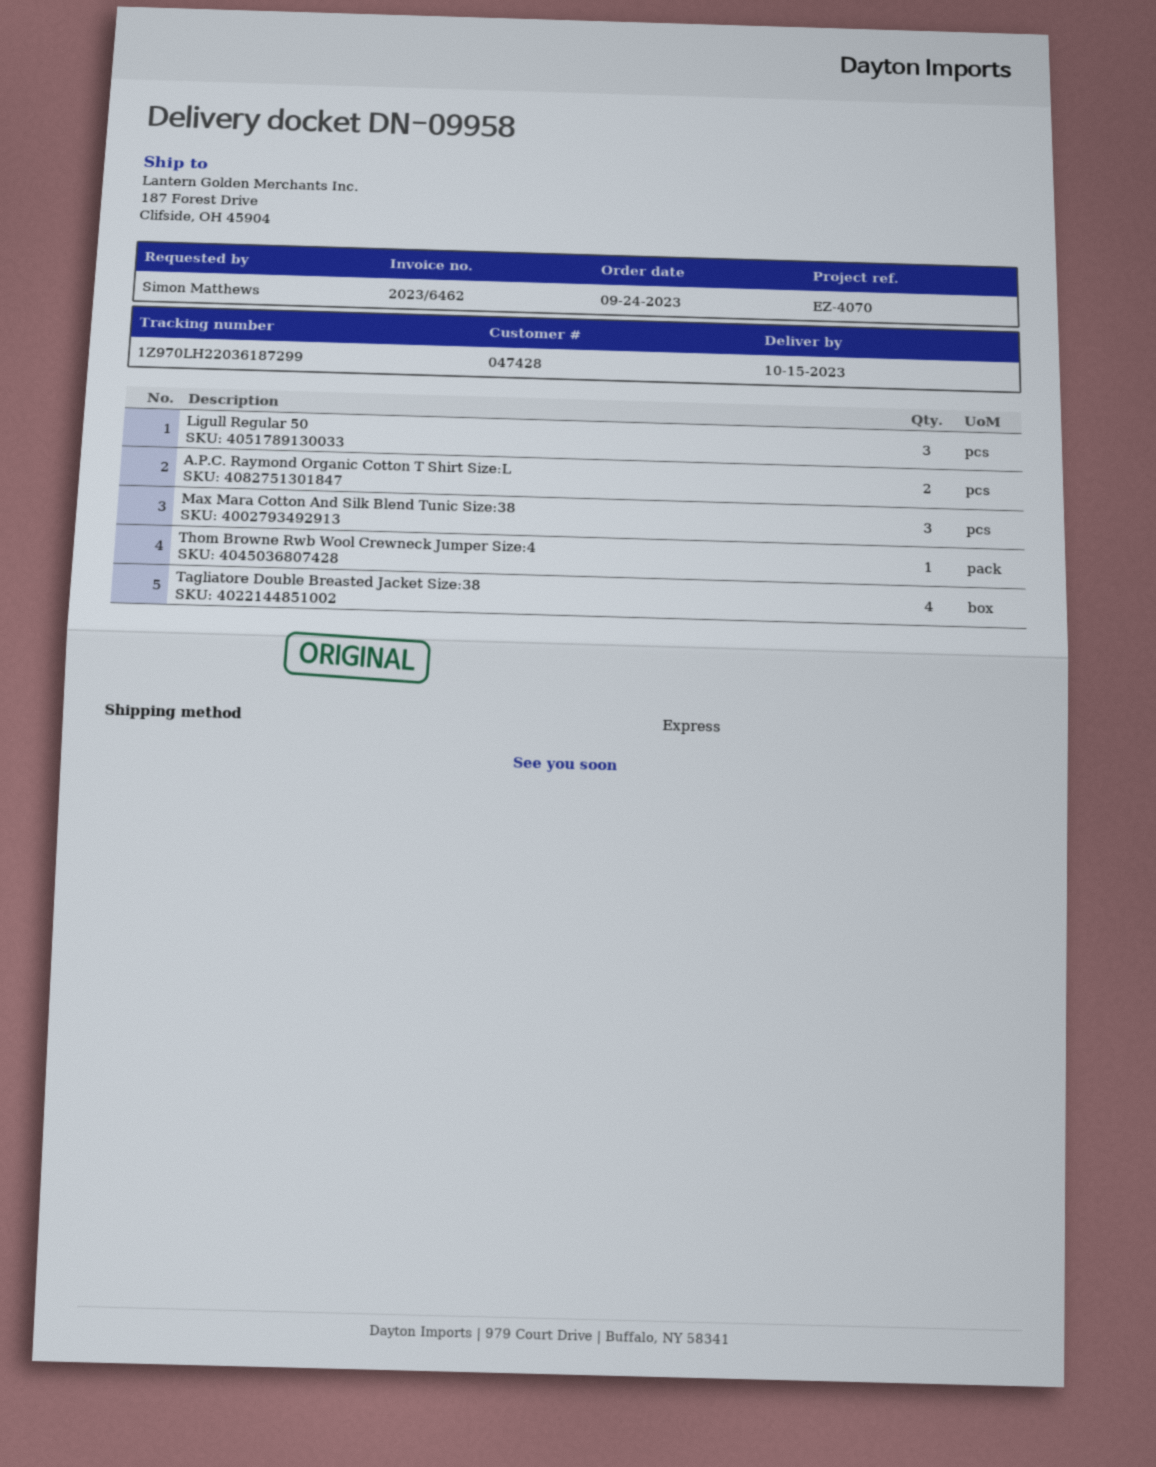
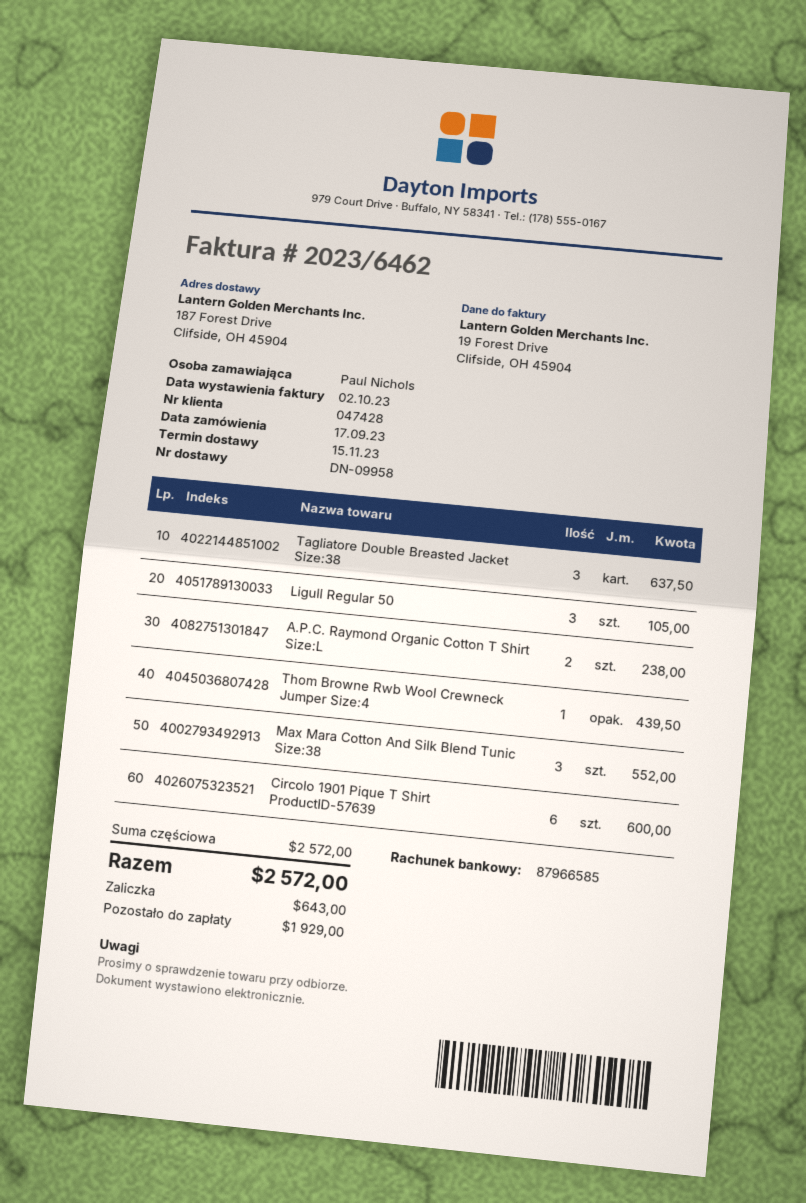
order date: 2023-09-24 -> 2023-09-17
delivery date: 2023-10-15 -> 2023-11-15
ordered by: Simon Matthews -> Paul Nichols
Tagliatore Double Breasted Jacket Size:38: 4 -> 3
Circolo 1901 Pique T Shirt ProductID-57639: none -> 6

